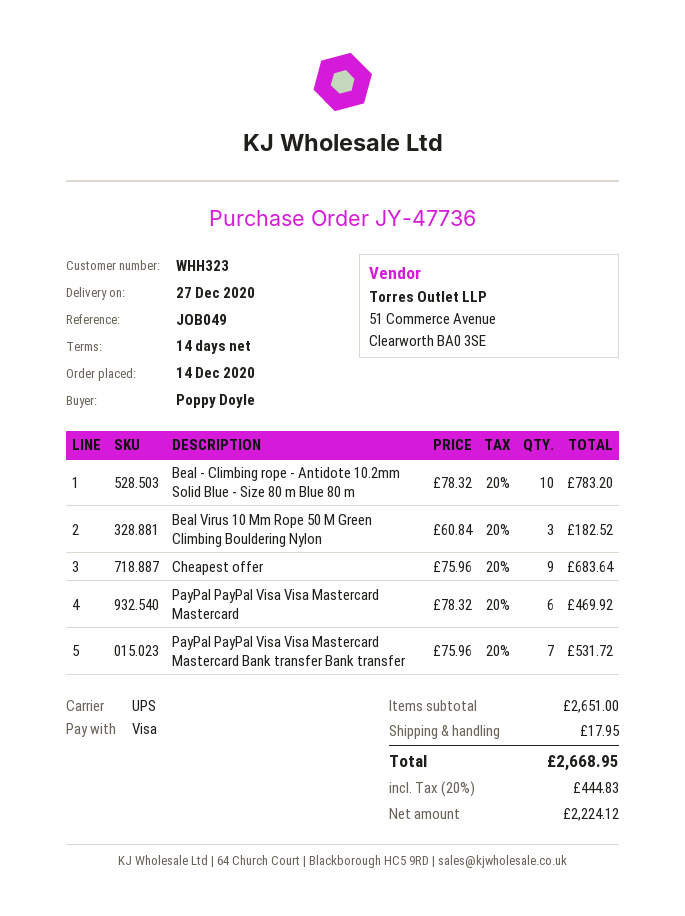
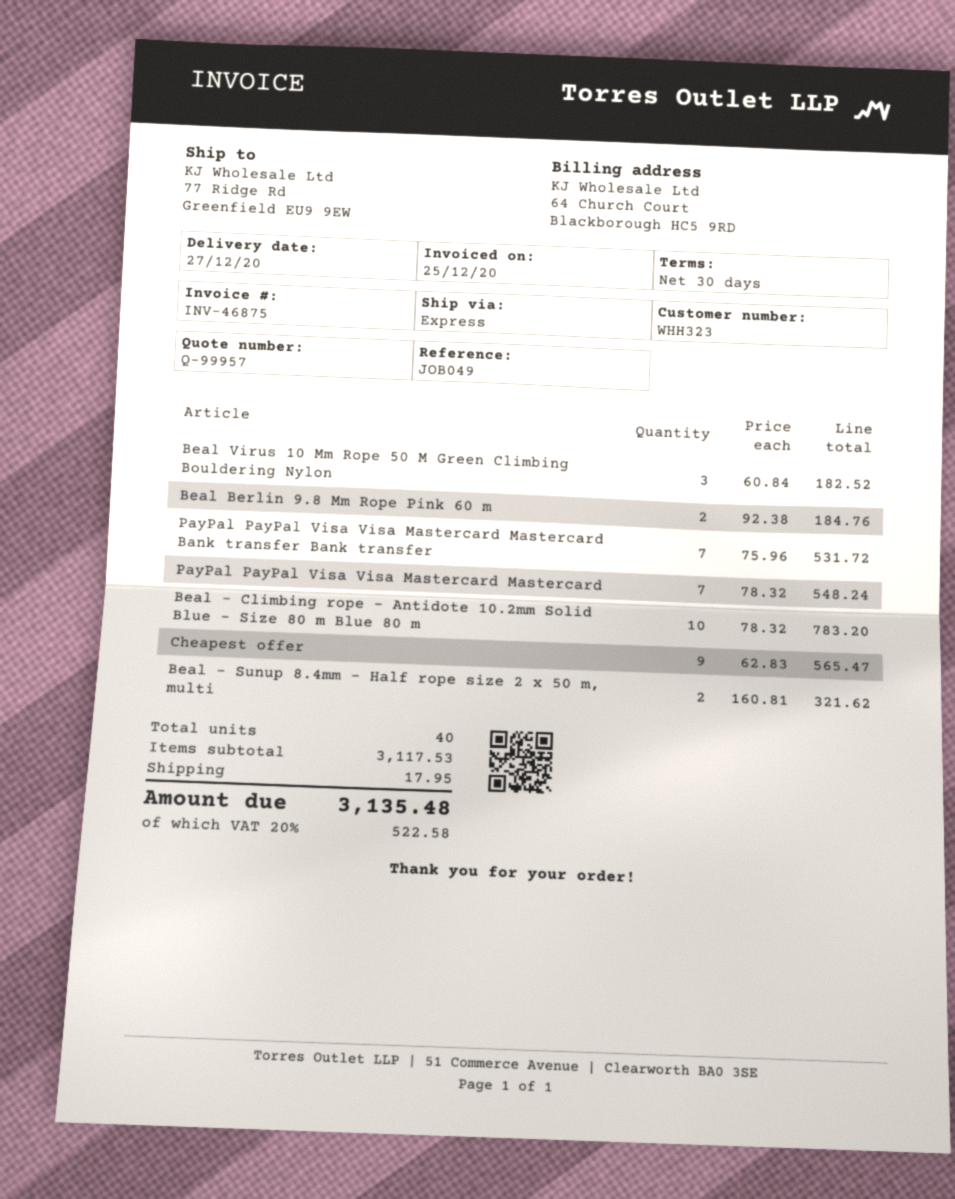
payment terms: 14 days -> 30 days
shipping method: UPS -> express
Cheapest offer: 9 x 75.96 = 683.64 -> 9 x 62.83 = 565.47
PayPal PayPal Visa Visa Mastercard Mastercard: 6 x 78.32 = 469.92 -> 7 x 78.32 = 548.24
Beal Berlin 9.8 Mm Rope Pink 60 m: none -> 2 x 92.38 = 184.76
Beal - Sunup 8.4mm - Half rope size 2 x 50 m, multi: none -> 2 x 160.81 = 321.62
subtotal: 2651.00 -> 3117.53
tax: 20% = 444.83 -> 20% = 522.58
total: 2668.95 -> 3135.48

